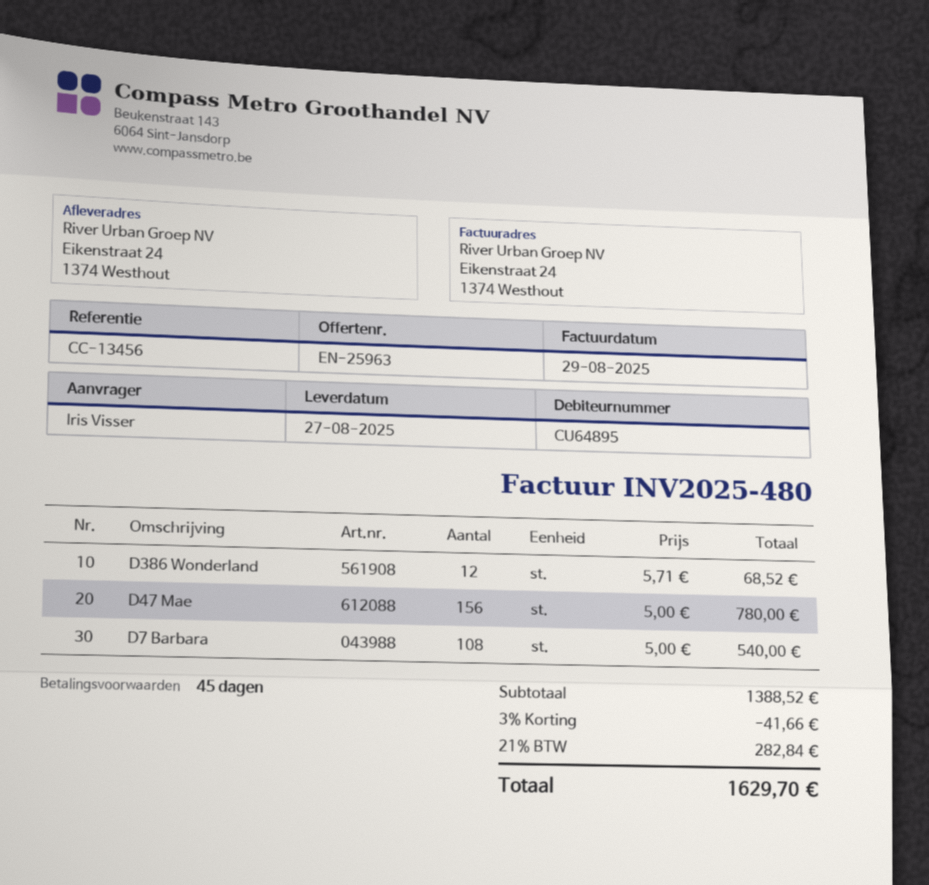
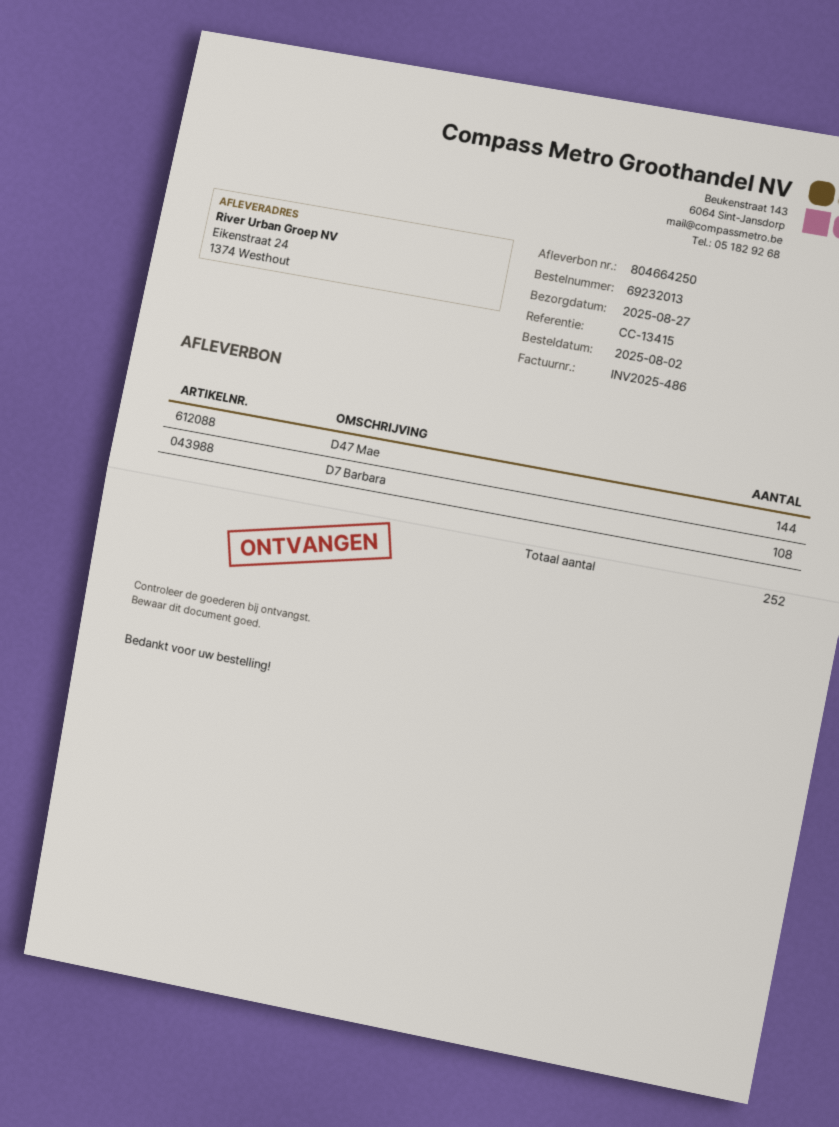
invoice number: INV2025-480 -> INV2025-486
reference: CC-13456 -> CC-13415
D386 Wonderland: 12 -> none
D47 Mae: 156 -> 144

